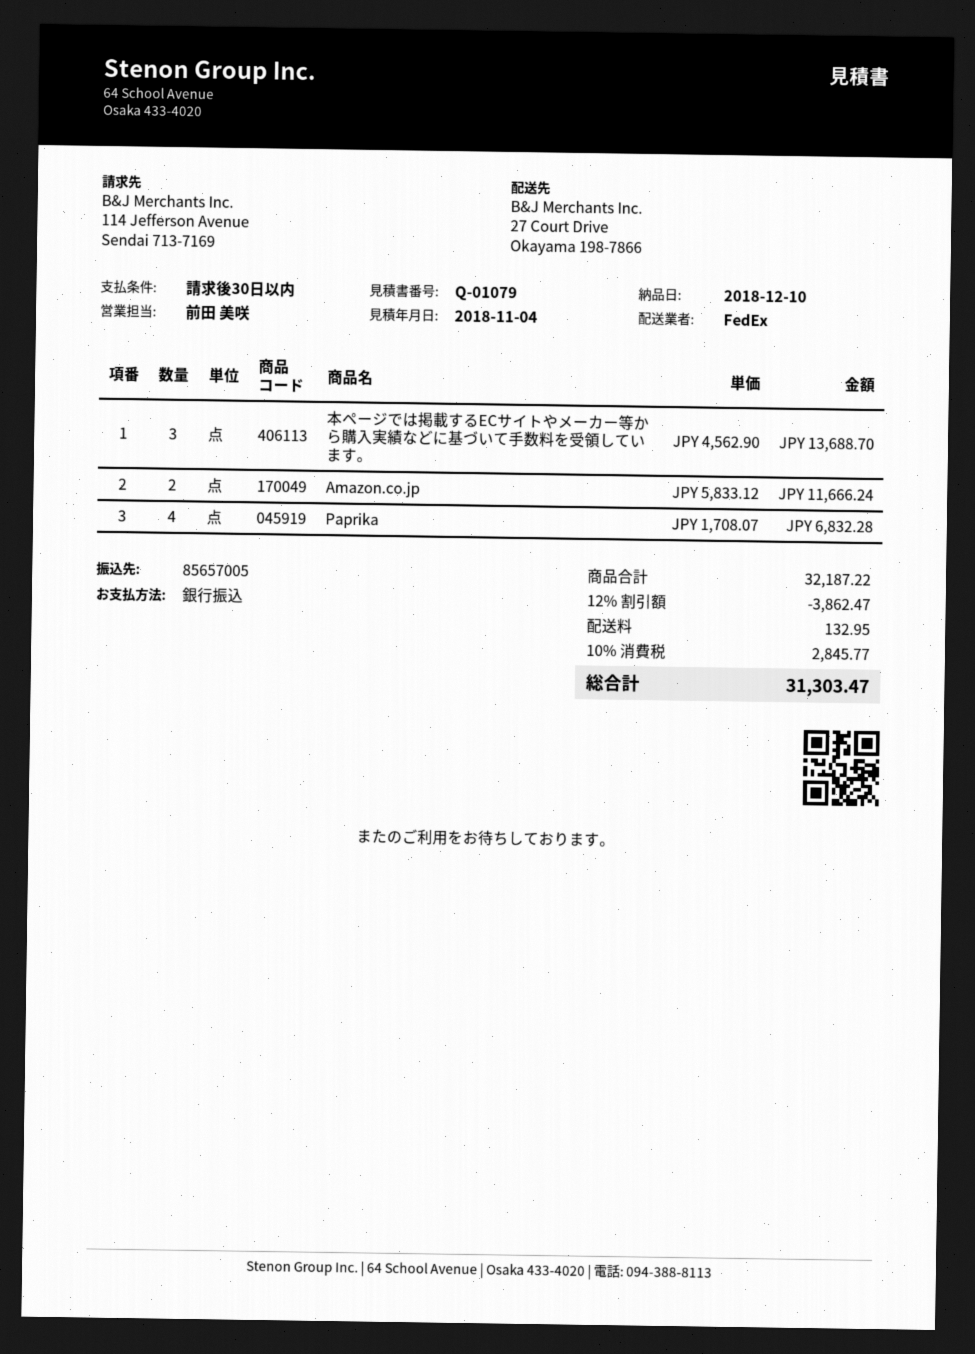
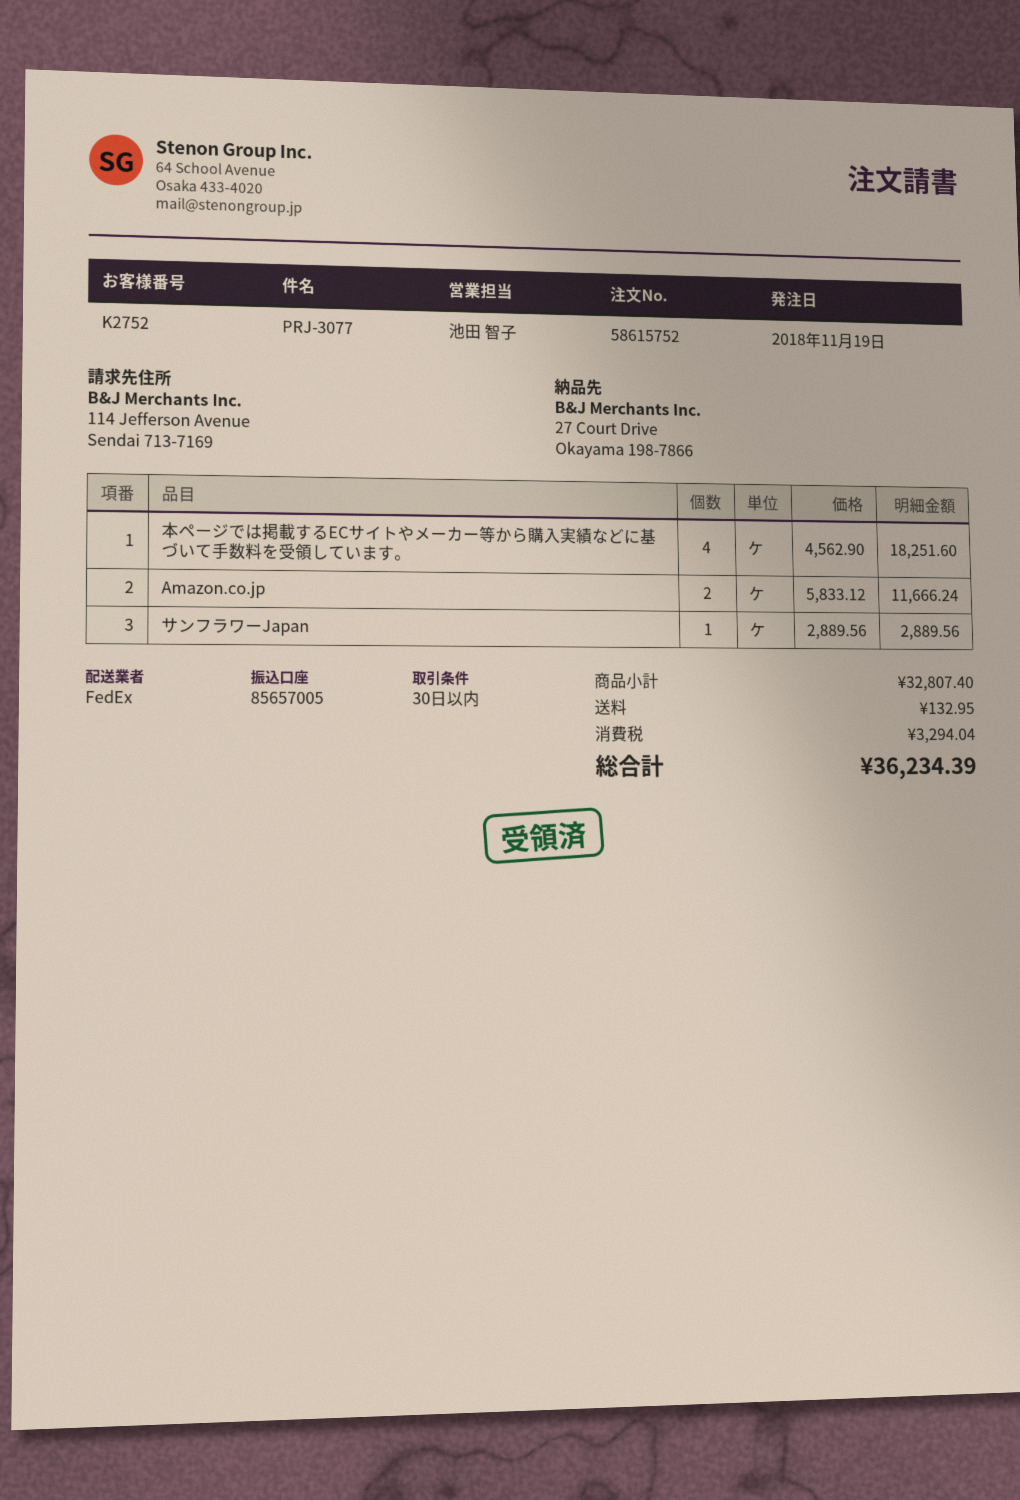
sales rep: 前田 美咲 -> 池田 智子
本ページでは掲載するECサイトやメーカー等から購入実績などに基づいて手数料を受領しています。: 3 x 4562.90 = 13688.70 -> 4 x 4562.90 = 18251.60
Paprika: 4 x 1708.07 = 6832.28 -> none
サンフラワーJapan: none -> 1 x 2889.56 = 2889.56
subtotal: 32187.22 -> 32807.40
discount: 12% = 3862.47 -> none
tax: 2845.77 -> 3294.04
total: 31303.47 -> 36234.39

